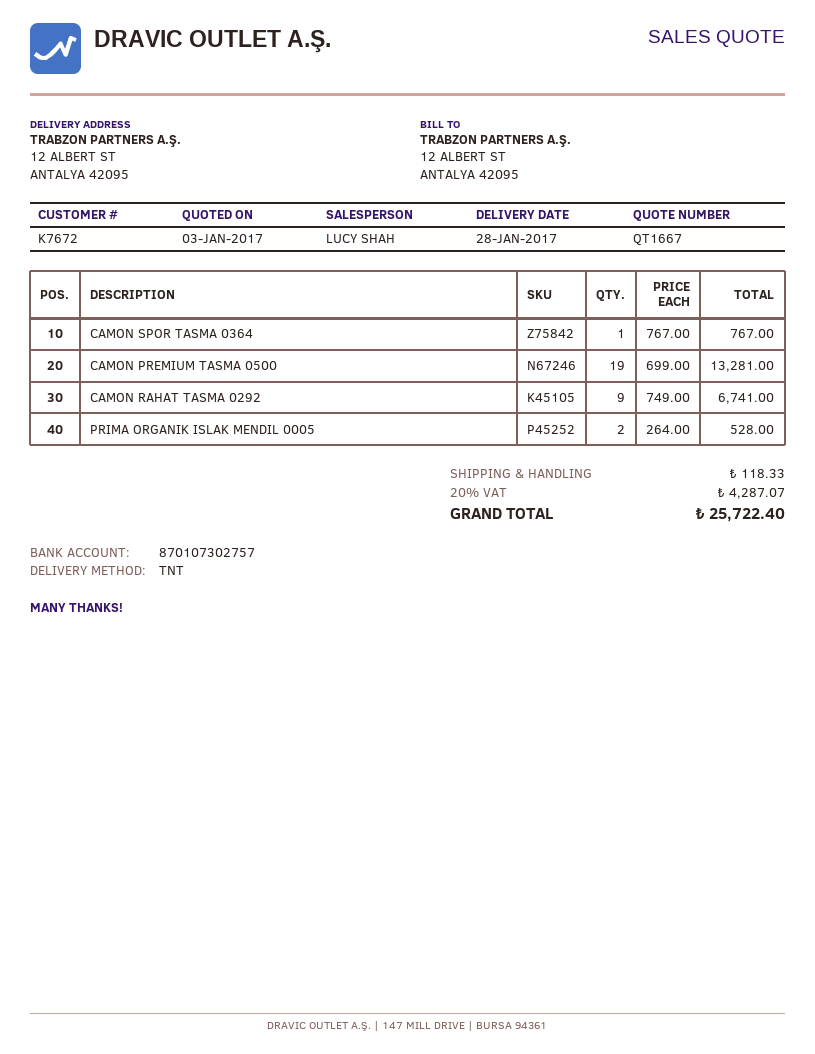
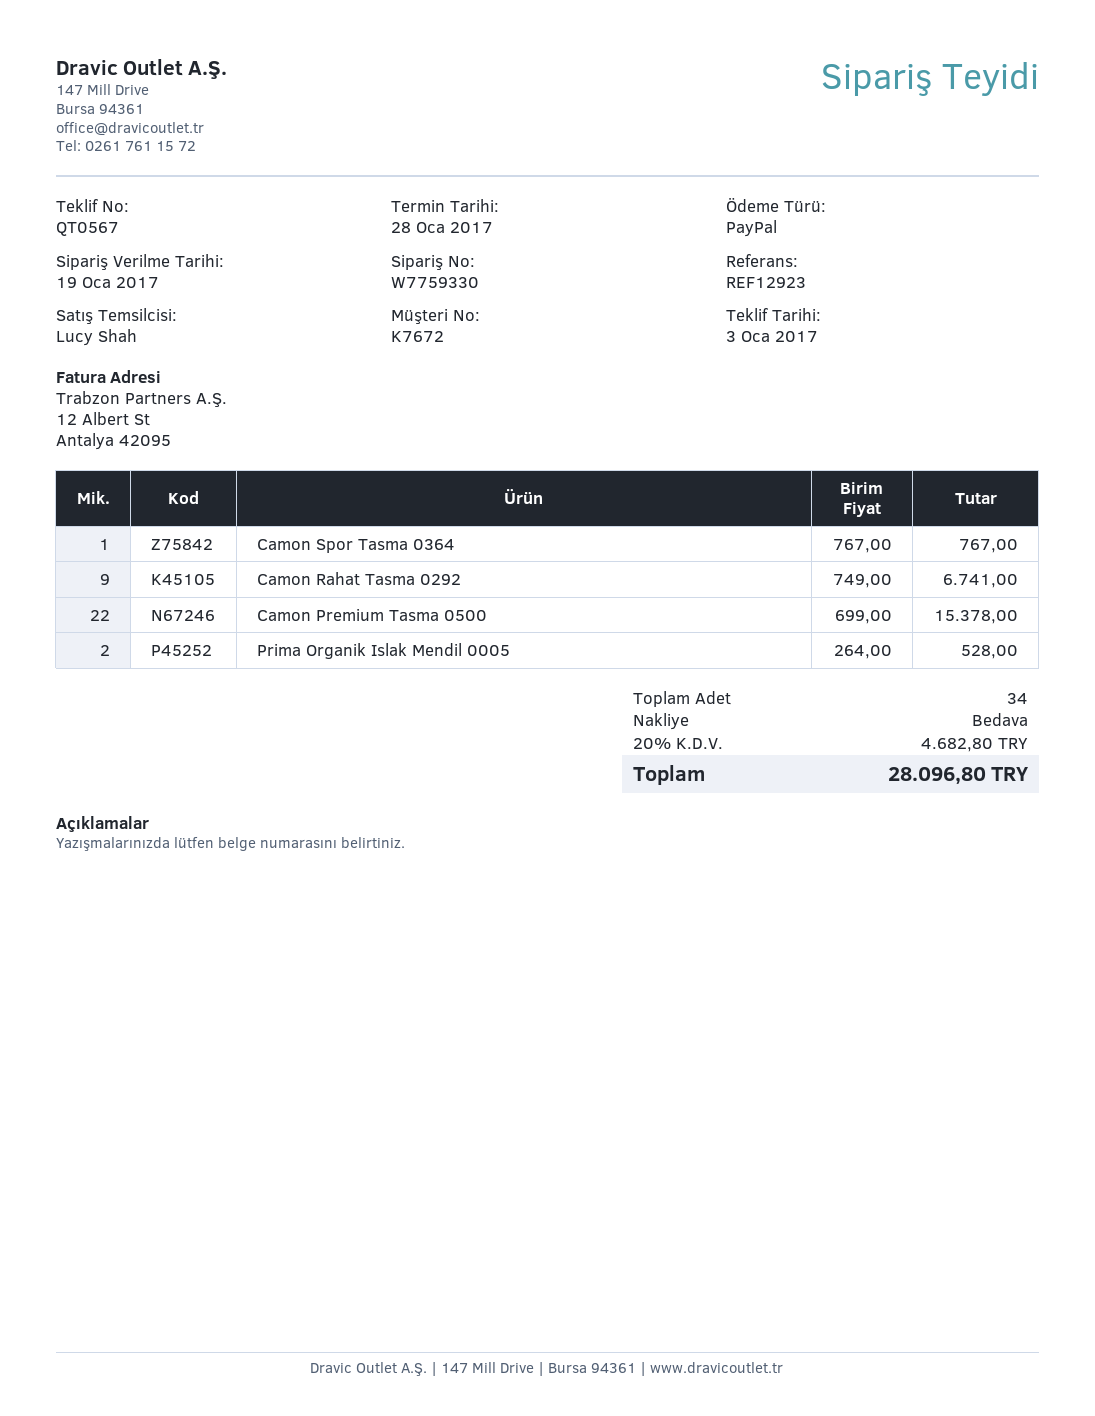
quote number: QT1667 -> QT0567
CAMON PREMIUM TASMA 0500: 19 x 699.00 = 13281.00 -> 22 x 699.00 = 15378.00
shipping: 118.33 -> 0.00
tax: 20% = 4287.07 -> 20% = 4682.80
total: 25722.40 -> 28096.80

